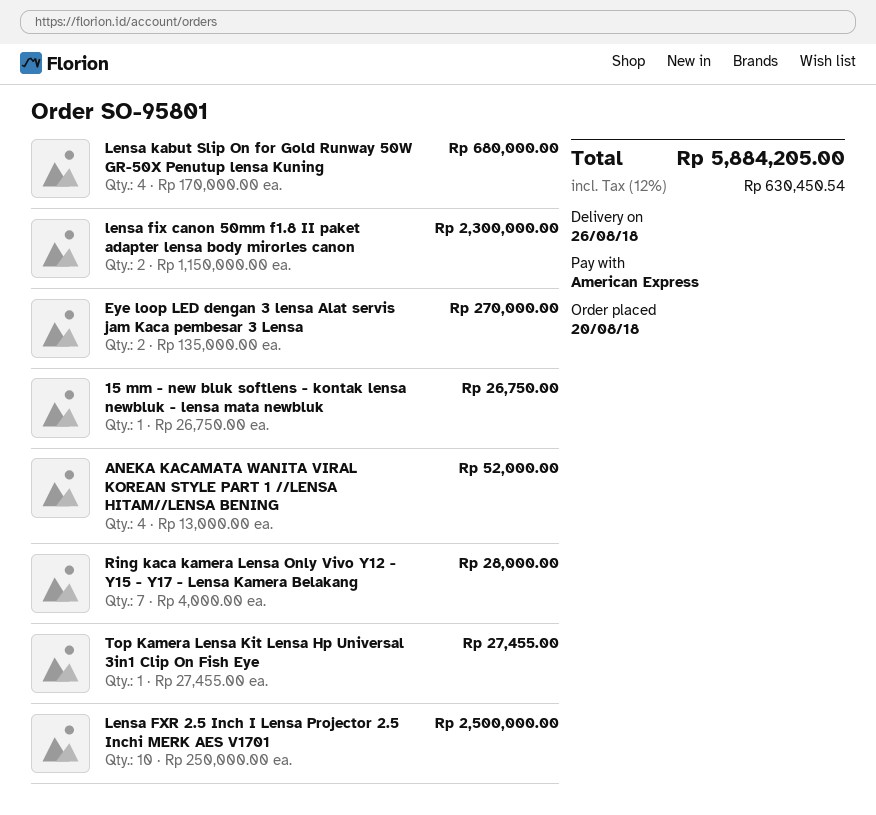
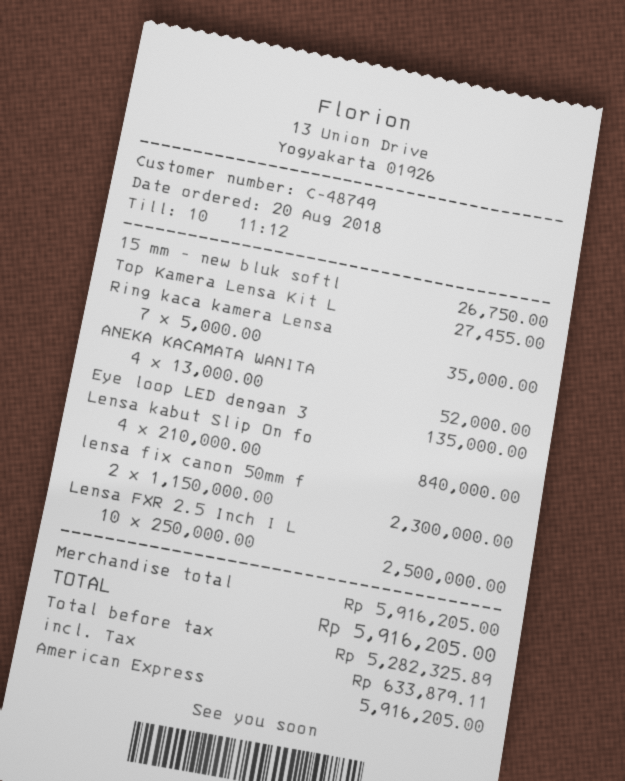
Lensa kabut Slip On for Gold Runway 50W GR-50X Penutup lensa Kuning: 4 x 170000.00 = 680000.00 -> 4 x 210000.00 = 840000.00
Eye loop LED dengan 3 lensa Alat servis jam Kaca pembesar 3 Lensa: 2 x 135000.00 = 270000.00 -> 1 x 135000.00 = 135000.00
Ring kaca kamera Lensa Only Vivo Y12 - Y15 - Y17 - Lensa Kamera Belakang: 7 x 4000.00 = 28000.00 -> 7 x 5000.00 = 35000.00
tax: 630450.54 -> 633879.11
total: 5884205.00 -> 5916205.00

